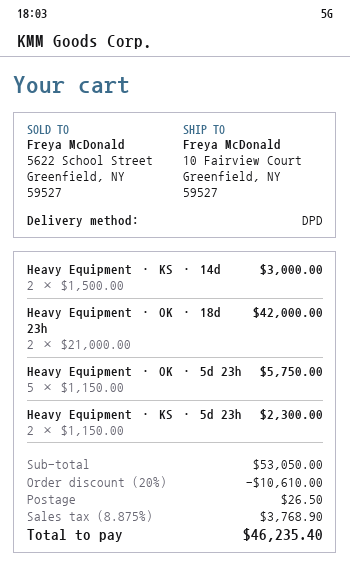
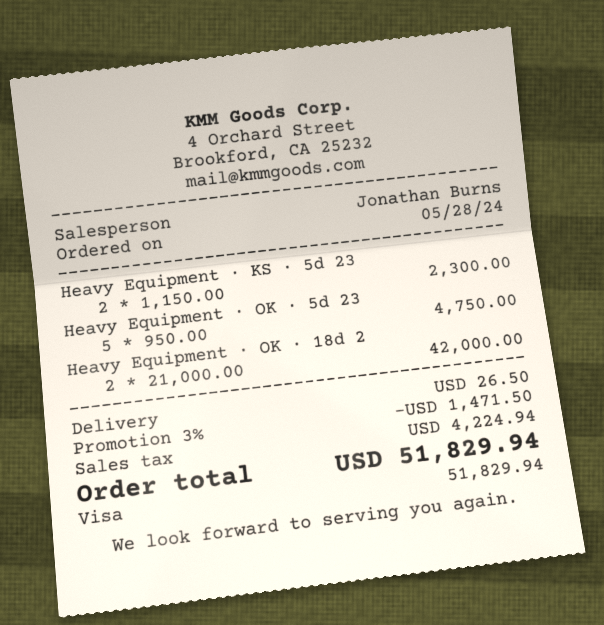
Heavy Equipment · KS · 14d: 2 x 1500.00 = 3000.00 -> none
Heavy Equipment · OK · 5d 23h: 5 x 1150.00 = 5750.00 -> 5 x 950.00 = 4750.00
discount: 20% = 10610.00 -> 3% = 1471.50
tax: 3768.90 -> 4224.94
total: 46235.40 -> 51829.94

